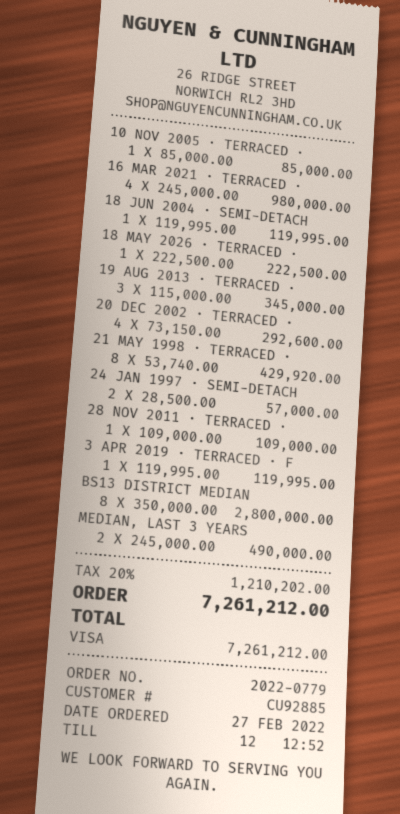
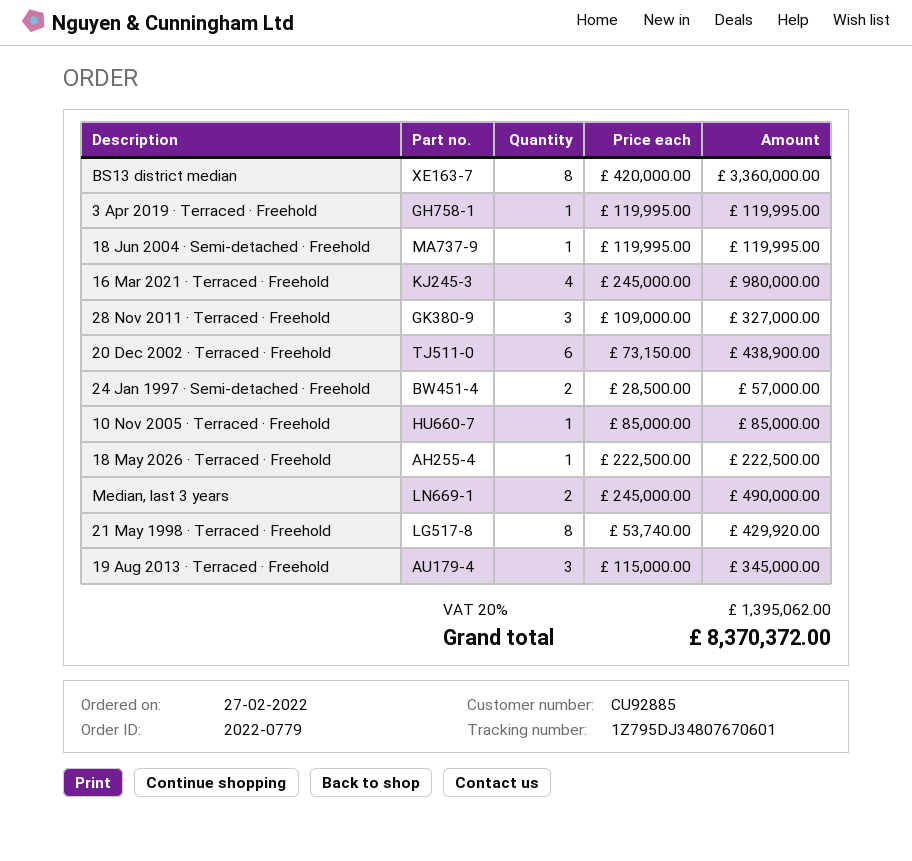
20 DEC 2002 · TERRACED ·: 4 x 73150.00 = 292600.00 -> 6 x 73150.00 = 438900.00
28 NOV 2011 · TERRACED ·: 1 x 109000.00 = 109000.00 -> 3 x 109000.00 = 327000.00
BS13 DISTRICT MEDIAN: 8 x 350000.00 = 2800000.00 -> 8 x 420000.00 = 3360000.00
tax: 20% = 1210202.00 -> 20% = 1395062.00
total: 7261212.00 -> 8370372.00

